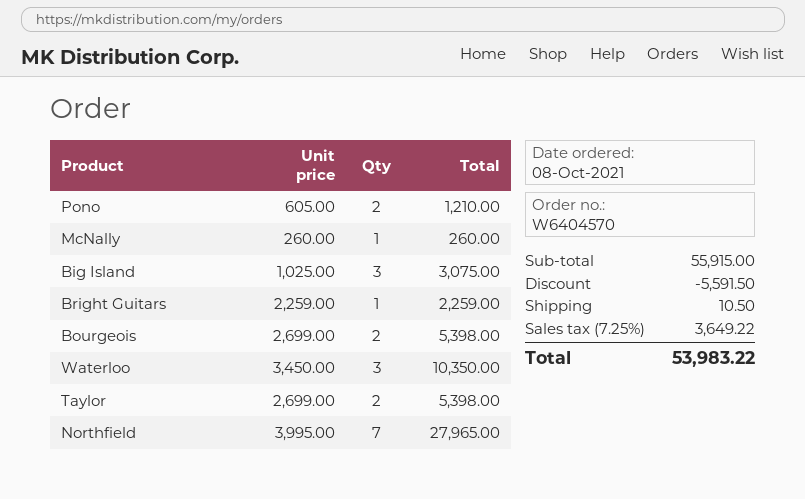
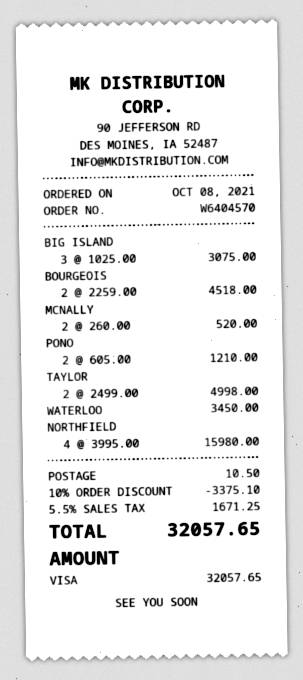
McNally: 1 x 260.00 = 260.00 -> 2 x 260.00 = 520.00
Bright Guitars: 1 x 2259.00 = 2259.00 -> none
Bourgeois: 2 x 2699.00 = 5398.00 -> 2 x 2259.00 = 4518.00
Waterloo: 3 x 3450.00 = 10350.00 -> 1 x 3450.00 = 3450.00
Taylor: 2 x 2699.00 = 5398.00 -> 2 x 2499.00 = 4998.00
Northfield: 7 x 3995.00 = 27965.00 -> 4 x 3995.00 = 15980.00
discount: 5591.50 -> 3375.10
tax: 7.25% = 3649.22 -> 5.5% = 1671.25
total: 53983.22 -> 32057.65

